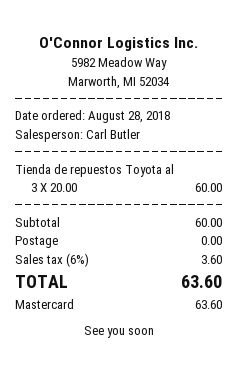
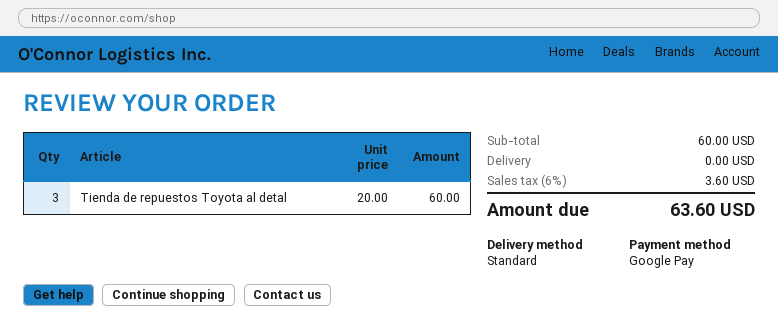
payment method: Mastercard -> Google Pay

